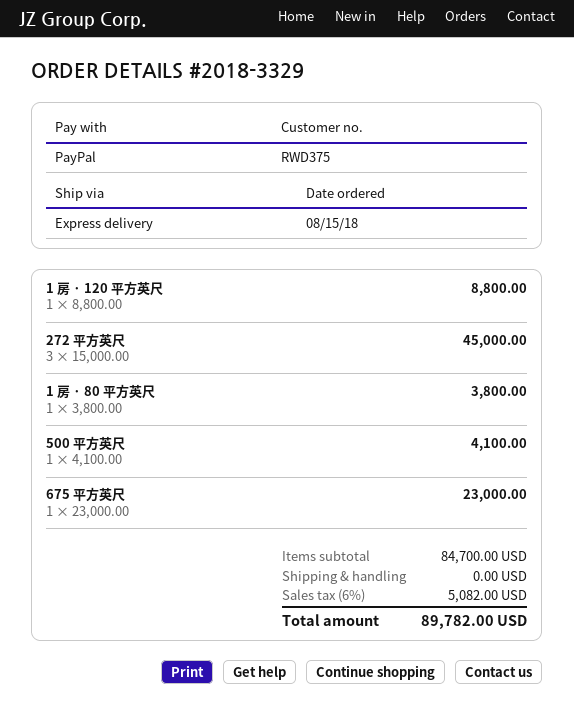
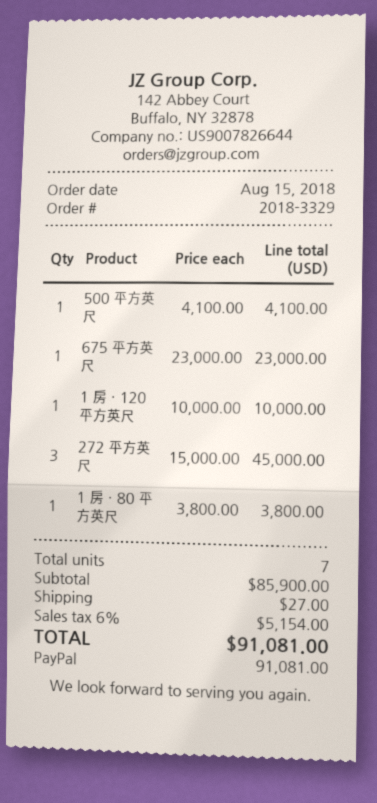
1 房 · 120 平方英尺: 1 x 8800.00 = 8800.00 -> 1 x 10000.00 = 10000.00
subtotal: 84700.00 -> 85900.00
shipping: 0.00 -> 27.00
tax: 6% = 5082.00 -> 6% = 5154.00
total: 89782.00 -> 91081.00

